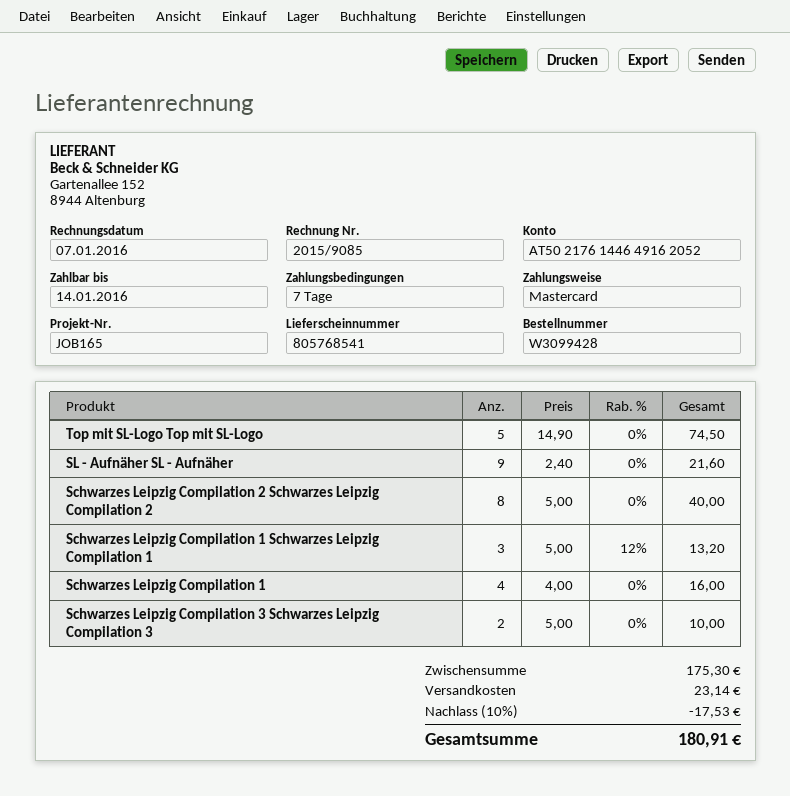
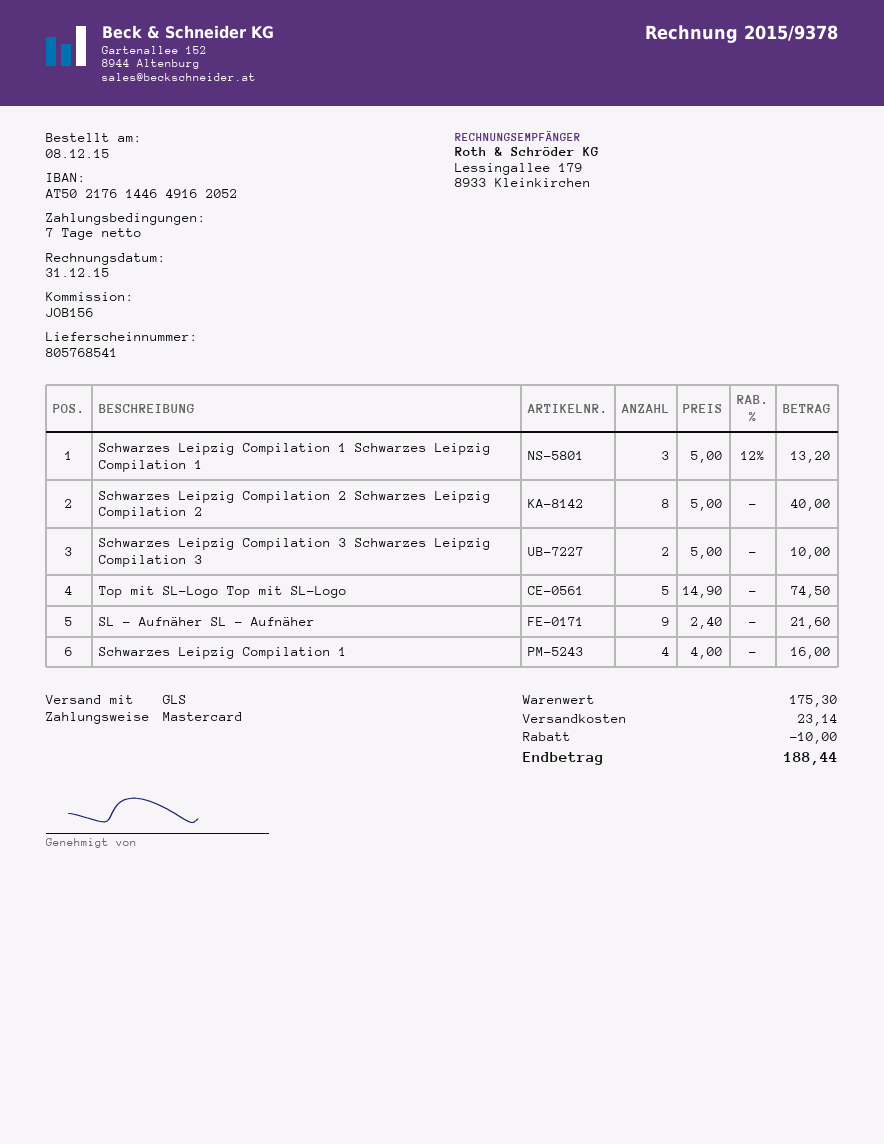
invoice number: 2015/9085 -> 2015/9378
invoice date: 2016-01-07 -> 2015-12-31
reference: JOB165 -> JOB156
discount: 17.53 -> 10.00
total: 180.91 -> 188.44

